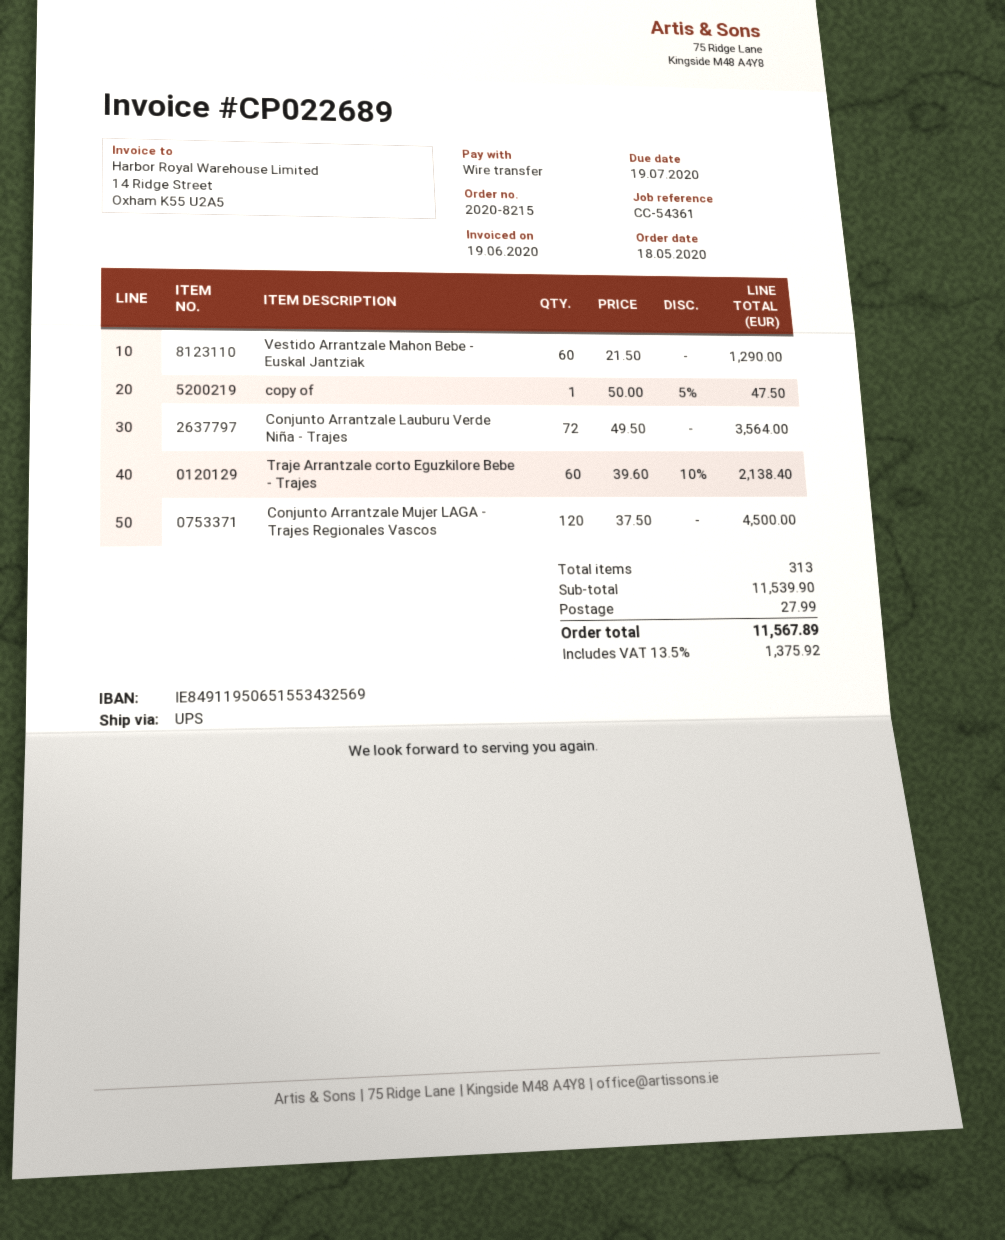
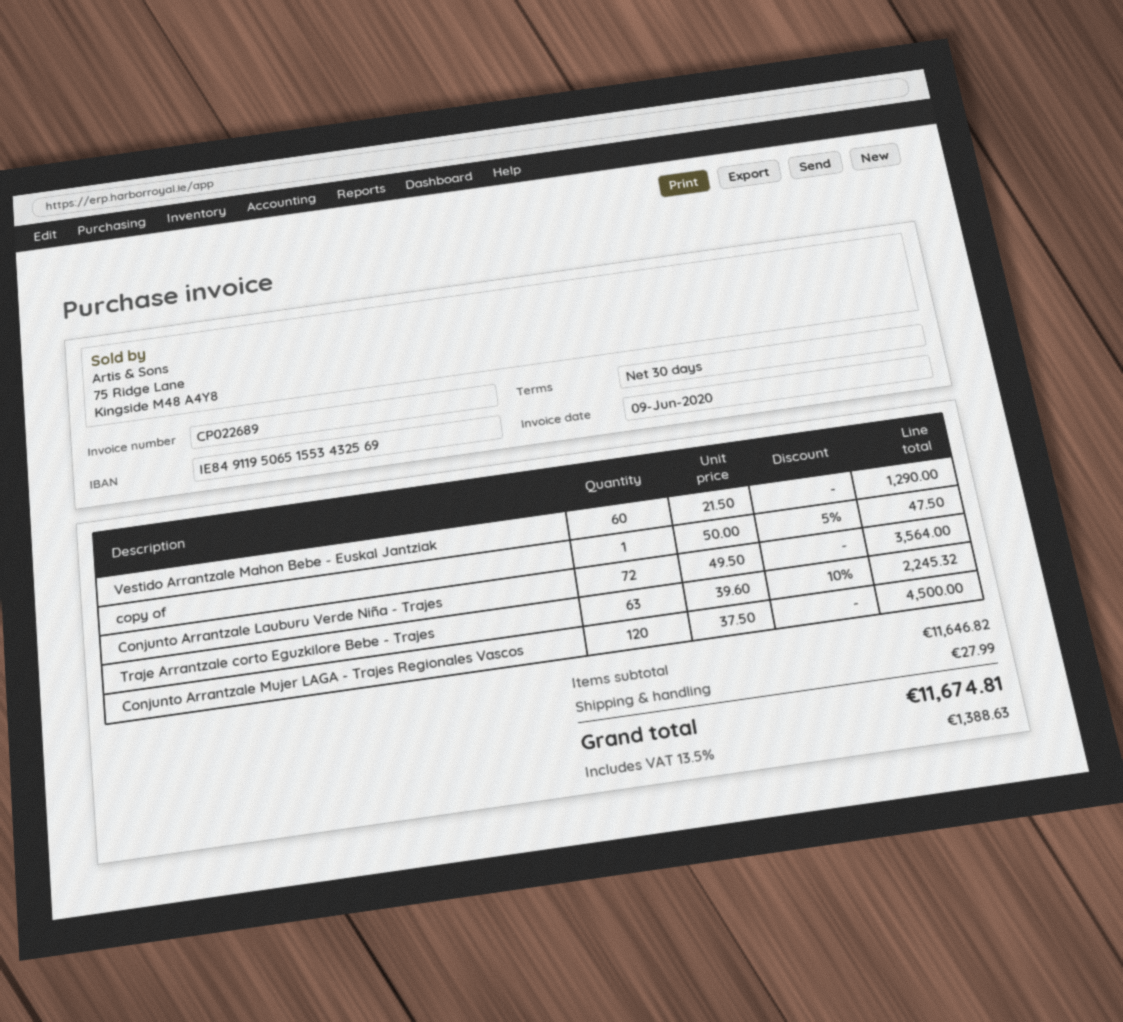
invoice date: 2020-06-19 -> 2020-06-09
Traje Arrantzale corto Eguzkilore Bebe - Trajes: 60 x 39.60 - 10% = 2138.40 -> 63 x 39.60 - 10% = 2245.32
subtotal: 11539.90 -> 11646.82
tax: 13.5% = 1375.92 -> 13.5% = 1388.63
total: 11567.89 -> 11674.81

